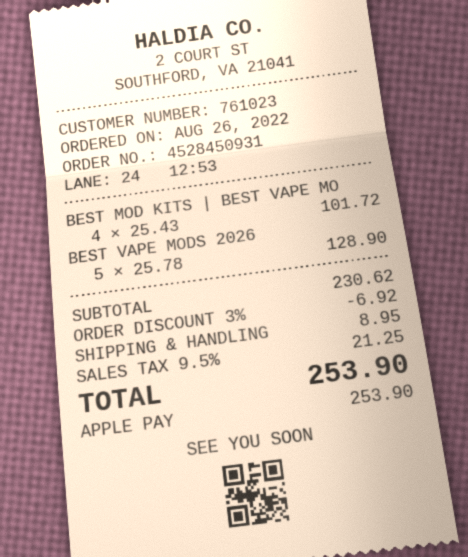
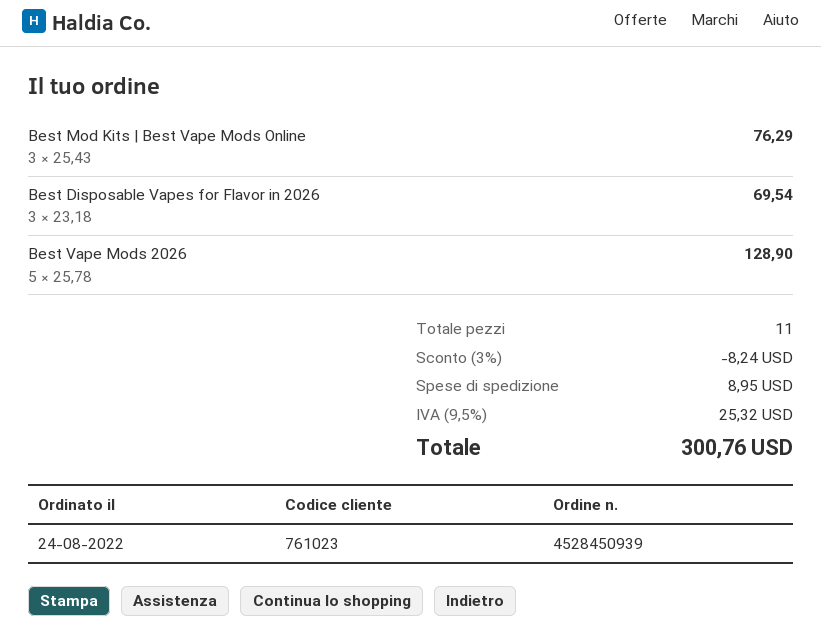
order number: 4528450931 -> 4528450939
order date: 2022-08-26 -> 2022-08-24
BEST MOD KITS | BEST VAPE MO: 4 x 25.43 = 101.72 -> 3 x 25.43 = 76.29
Best Disposable Vapes for Flavor in 2026: none -> 3 x 23.18 = 69.54
discount: 3% = 6.92 -> 3% = 8.24
tax: 9.5% = 21.25 -> 9.5% = 25.32
total: 253.90 -> 300.76

